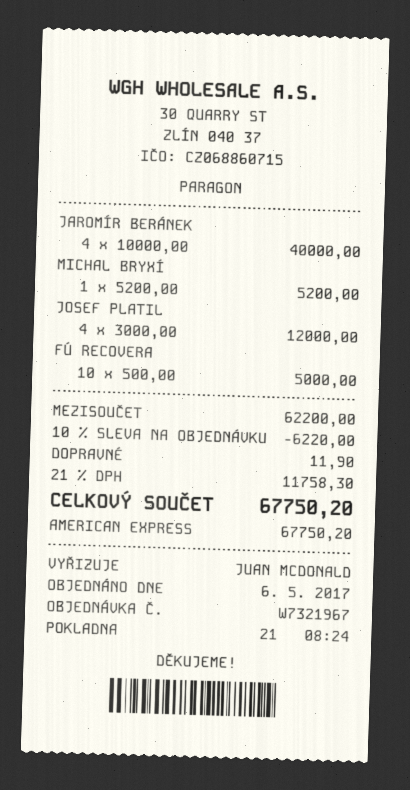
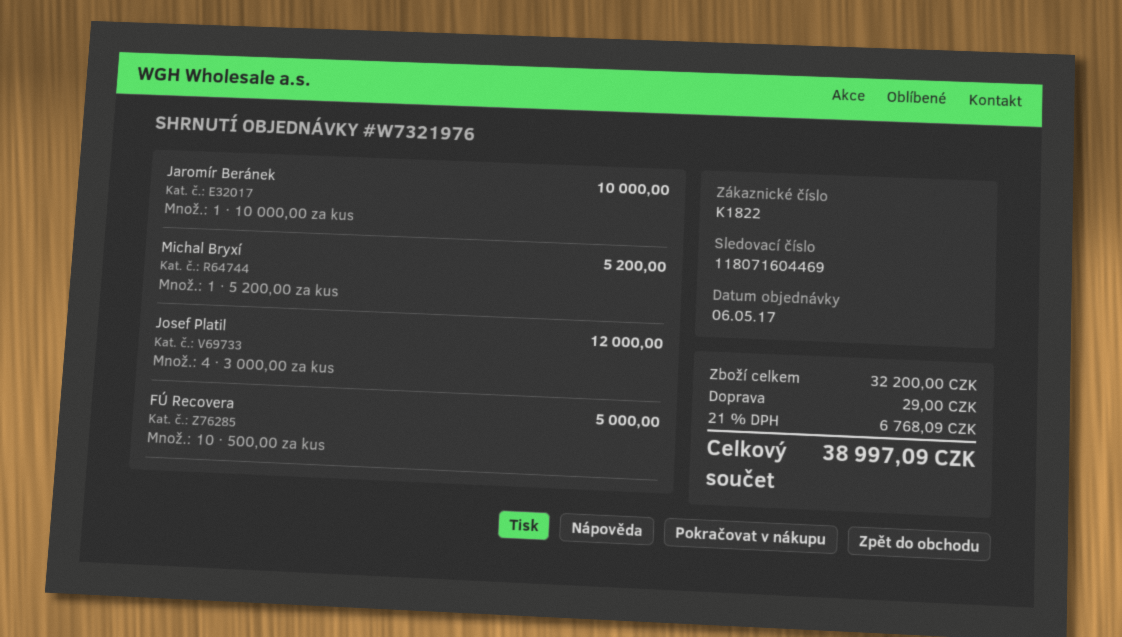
order number: W7321967 -> W7321976
JAROMÍR BERÁNEK: 4 x 10000.00 = 40000.00 -> 1 x 10000.00 = 10000.00
subtotal: 62200.00 -> 32200.00
discount: 10% = 6220.00 -> none
shipping: 11.90 -> 29.00
tax: 21% = 11758.30 -> 21% = 6768.09
total: 67750.20 -> 38997.09

